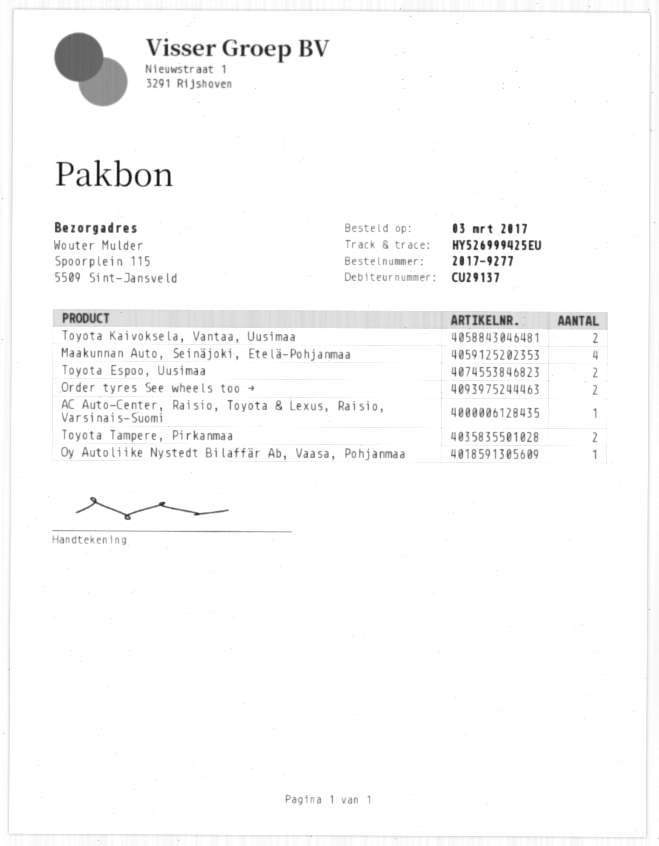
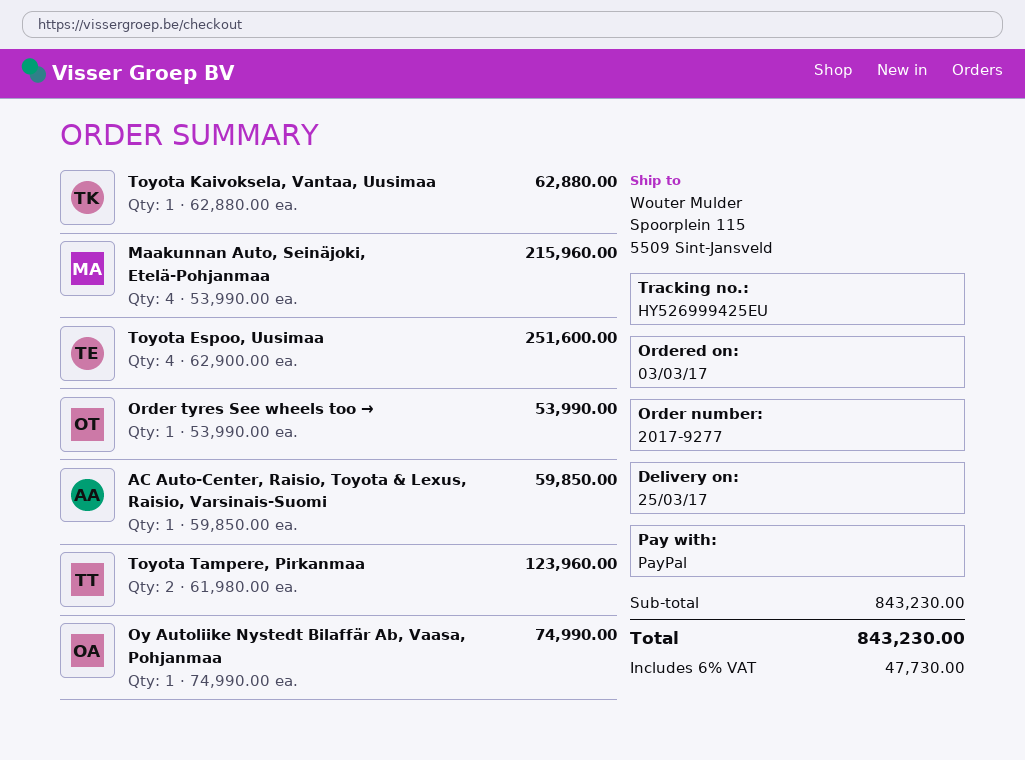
Toyota Kaivoksela, Vantaa, Uusimaa: 2 -> 1
Toyota Espoo, Uusimaa: 2 -> 4
Order tyres See wheels too →: 2 -> 1

